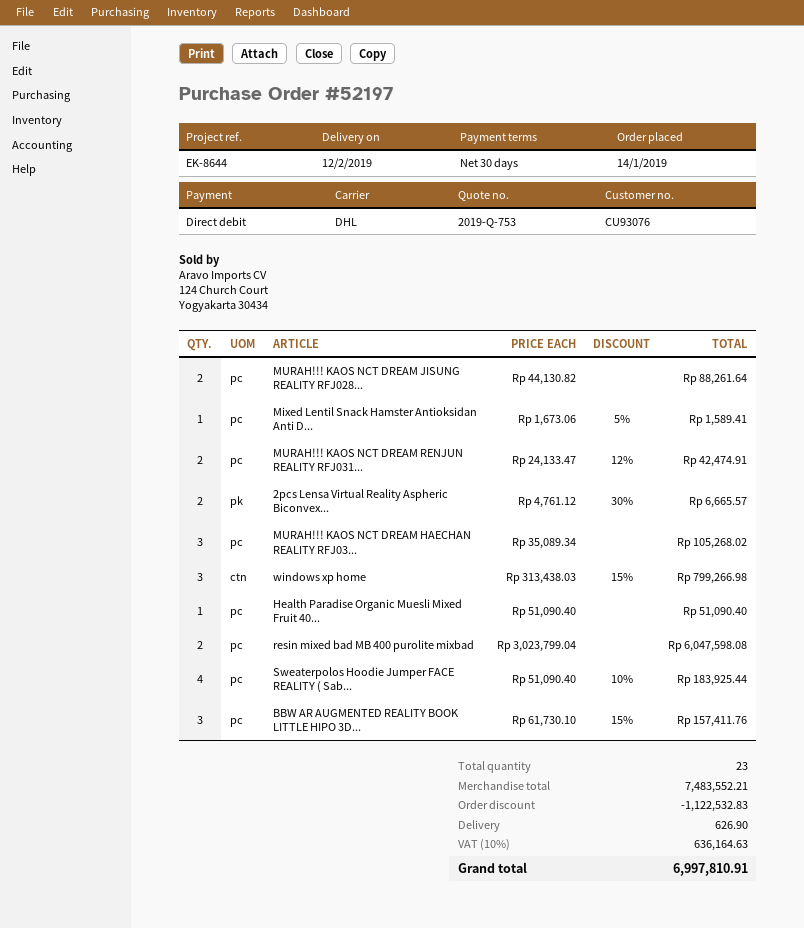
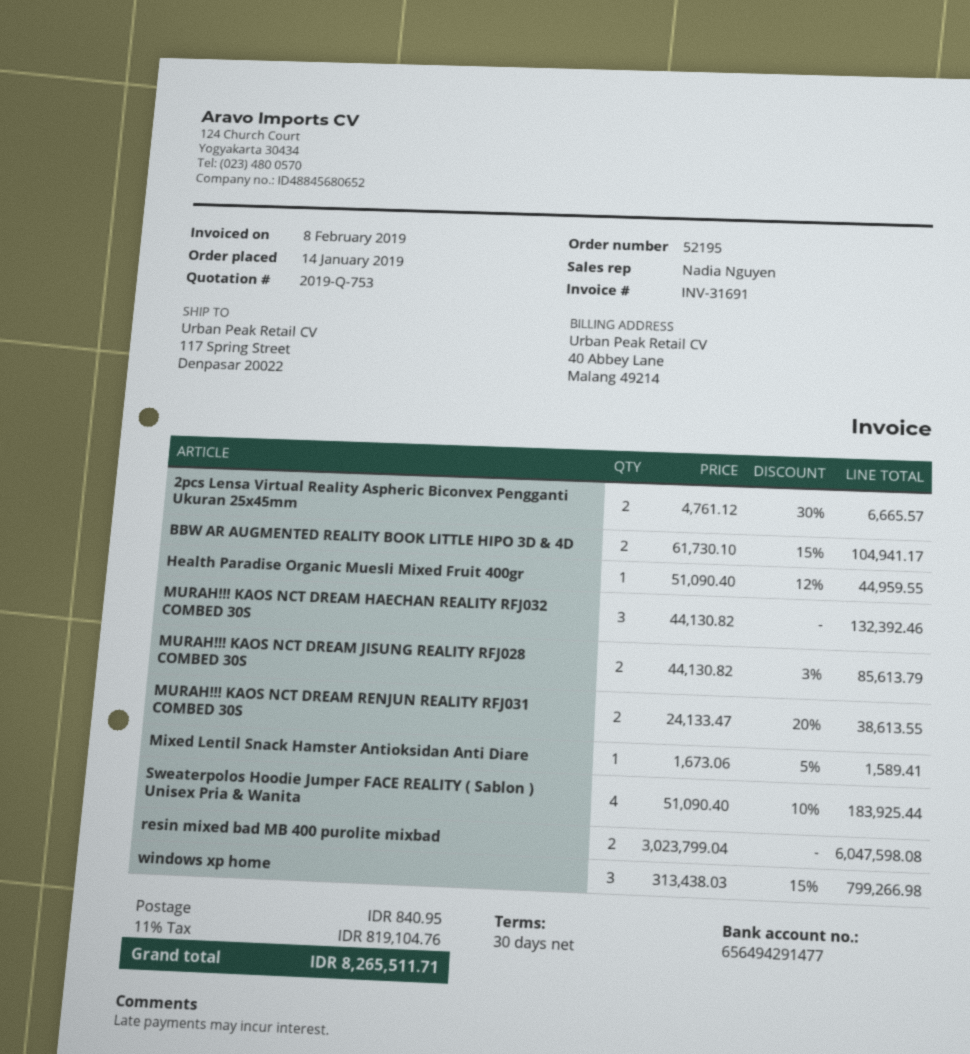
order number: 52197 -> 52195
MURAH!!! KAOS NCT DREAM JISUNG REALITY RFJ028...: 2 x 44130.82 = 88261.64 -> 2 x 44130.82 - 3% = 85613.79
MURAH!!! KAOS NCT DREAM RENJUN REALITY RFJ031...: 2 x 24133.47 - 12% = 42474.91 -> 2 x 24133.47 - 20% = 38613.55
MURAH!!! KAOS NCT DREAM HAECHAN REALITY RFJ03...: 3 x 35089.34 = 105268.02 -> 3 x 44130.82 = 132392.46
Health Paradise Organic Muesli Mixed Fruit 40...: 1 x 51090.40 = 51090.40 -> 1 x 51090.40 - 12% = 44959.55
BBW AR AUGMENTED REALITY BOOK LITTLE HIPO 3D...: 3 x 61730.10 - 15% = 157411.76 -> 2 x 61730.10 - 15% = 104941.17
discount: 1122532.83 -> none
shipping: 626.90 -> 840.95
tax: 10% = 636164.63 -> 11% = 819104.76
total: 6997810.91 -> 8265511.71

